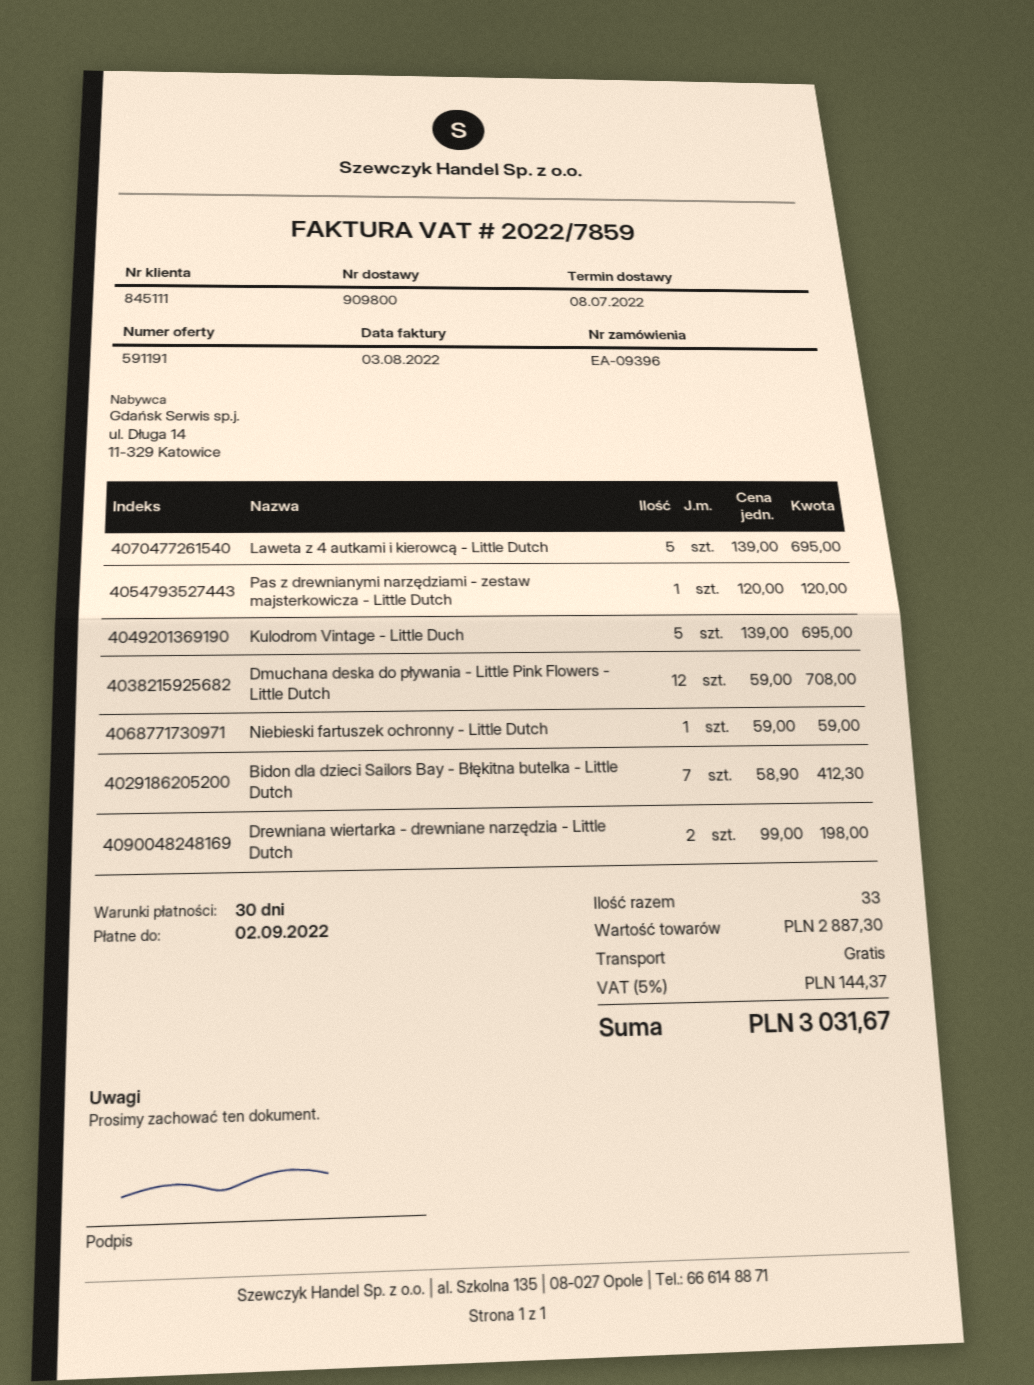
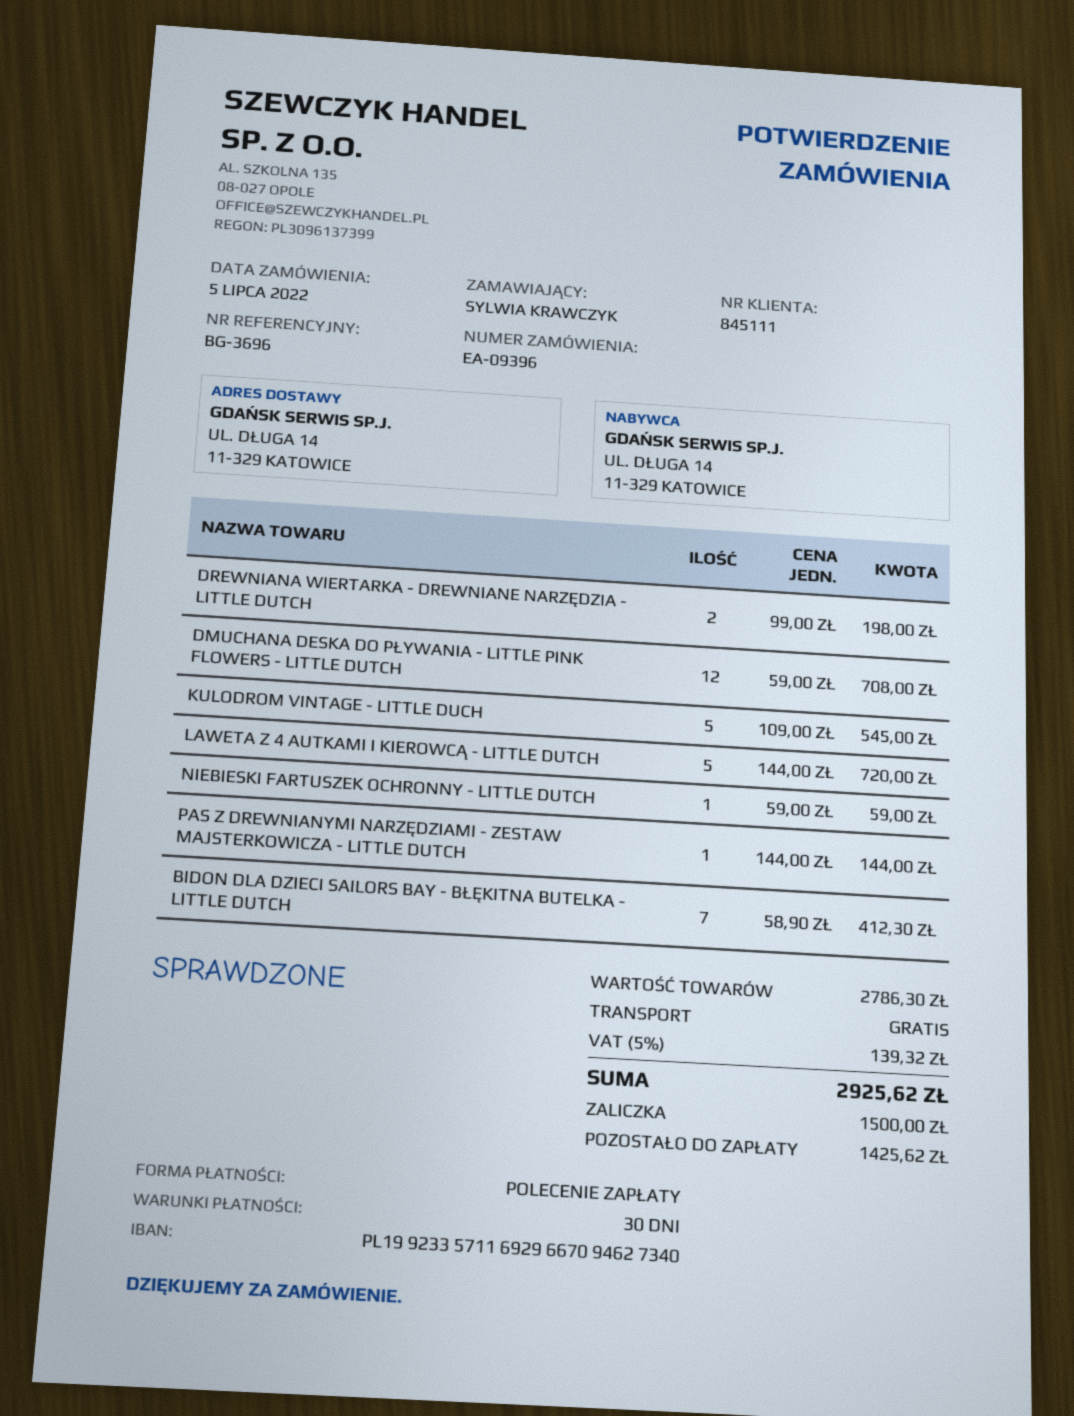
Laweta z 4 autkami i kierowcą - Little Dutch: 5 x 139.00 = 695.00 -> 5 x 144.00 = 720.00
Pas z drewnianymi narzędziami - zestaw majsterkowicza - Little Dutch: 1 x 120.00 = 120.00 -> 1 x 144.00 = 144.00
Kulodrom Vintage - Little Duch: 5 x 139.00 = 695.00 -> 5 x 109.00 = 545.00
subtotal: 2887.30 -> 2786.30
tax: 5% = 144.37 -> 5% = 139.32
total: 3031.67 -> 2925.62

